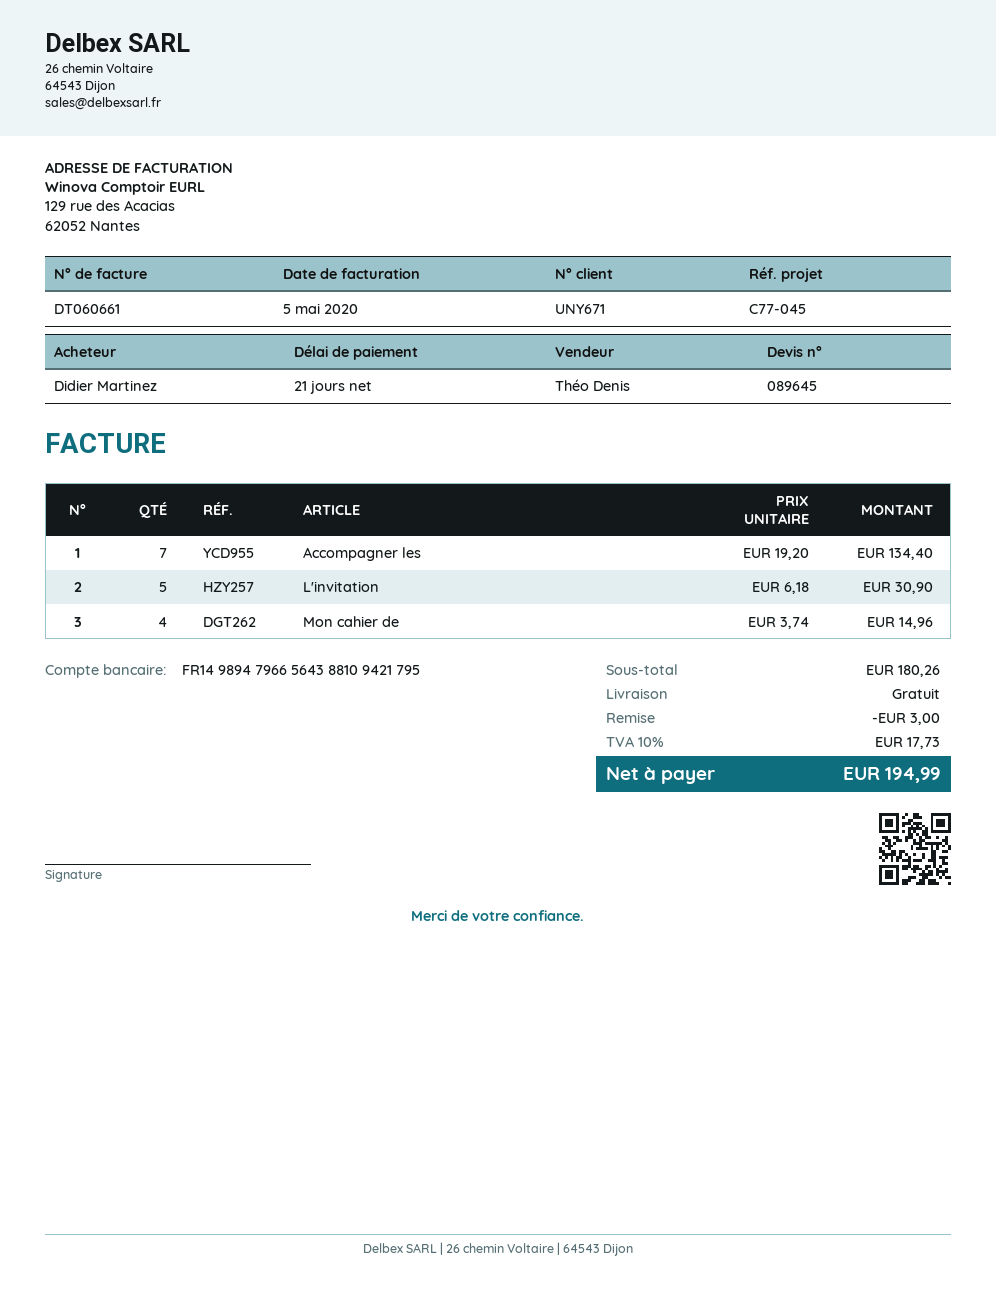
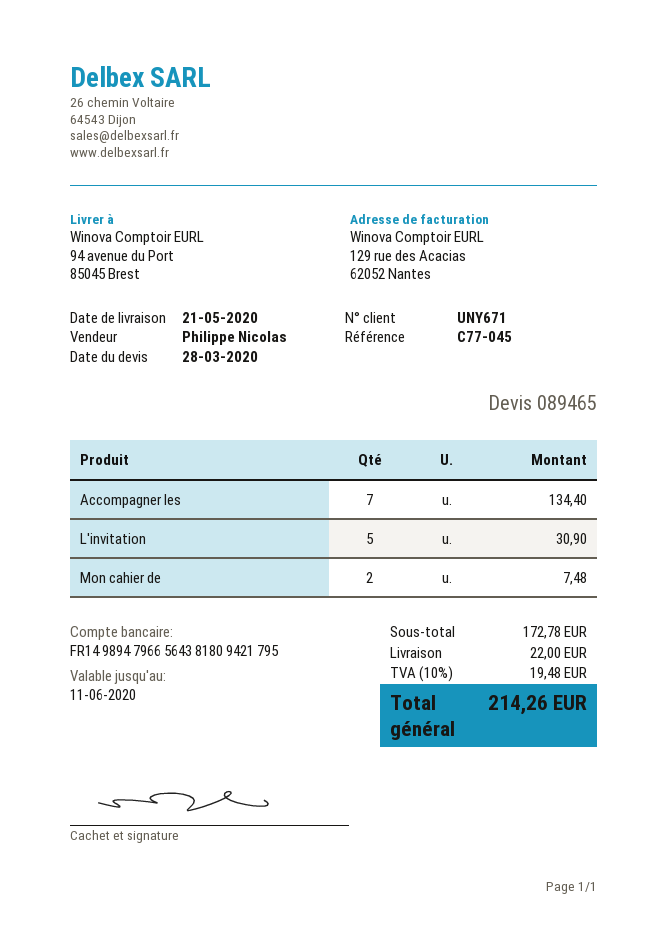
quote number: 089645 -> 089465
sales rep: Théo Denis -> Philippe Nicolas
bank account: FR1498947966564388109421795 -> FR1498947966564381809421795
Mon cahier de: 4 for 14.96 -> 2 for 7.48
subtotal: 180.26 -> 172.78
discount: 3.00 -> none
shipping: 0.00 -> 22.00
tax: 10% = 17.73 -> 10% = 19.48
total: 194.99 -> 214.26

